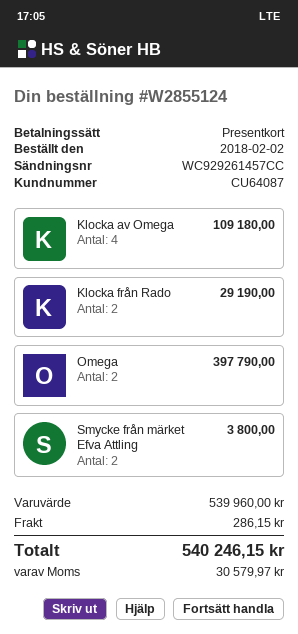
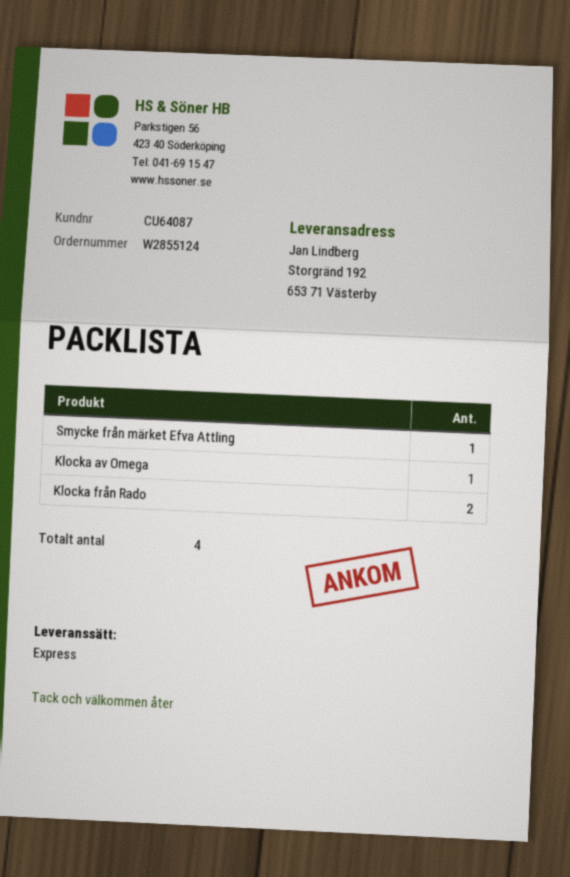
Klocka av Omega: 4 -> 1
Omega: 2 -> none
Smycke från märket Efva Attling: 2 -> 1

